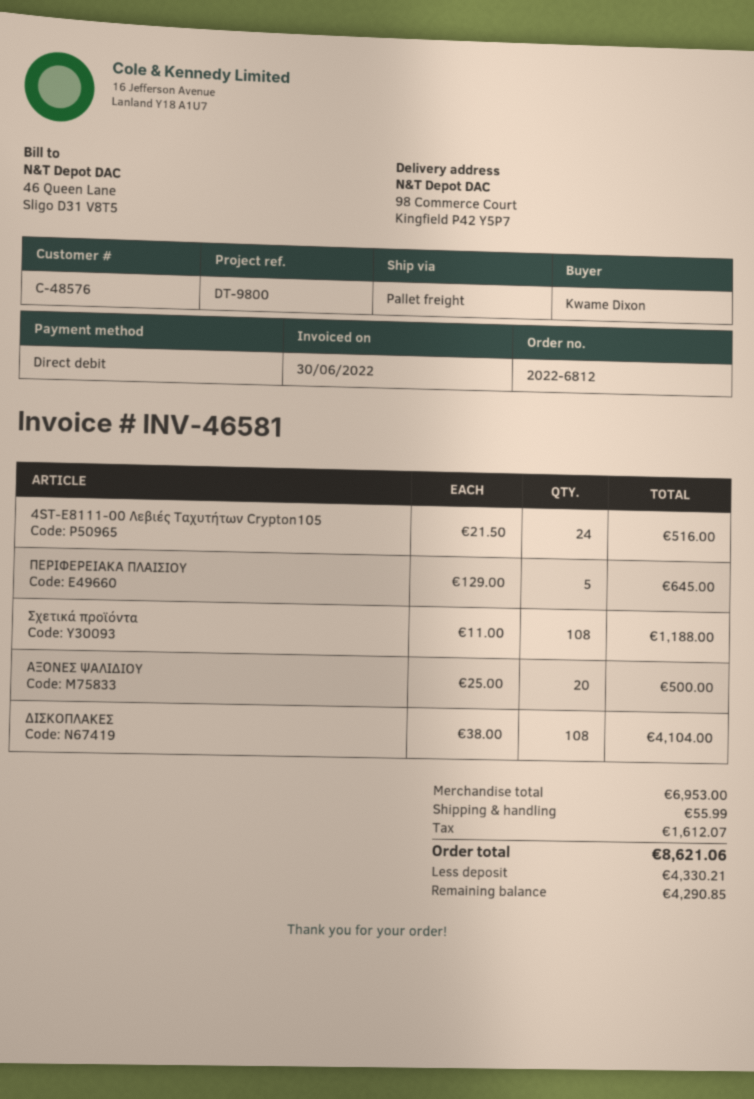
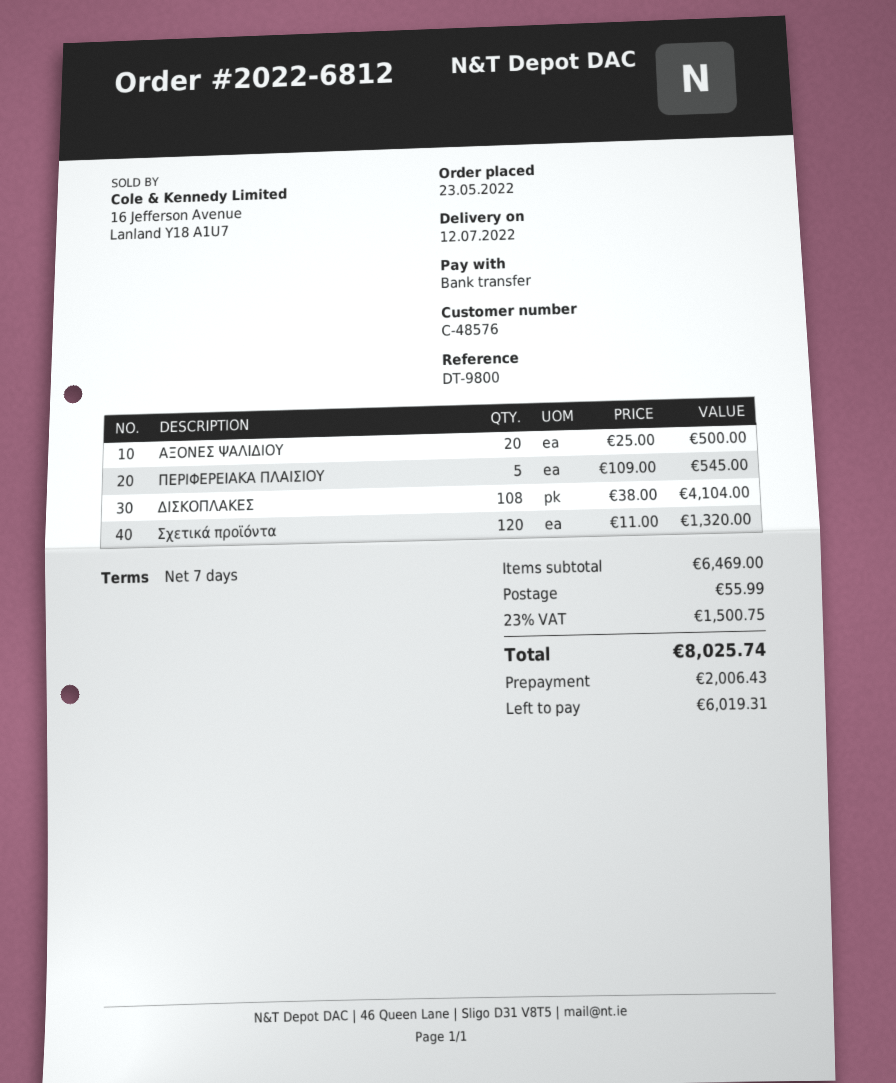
payment method: direct debit -> bank transfer
4ST-E8111-00 Λεβιές Ταχυτήτων Crypton105: 24 x 21.50 = 516.00 -> none
ΠΕΡΙΦΕΡΕΙΑΚΑ ΠΛΑΙΣΙΟΥ: 5 x 129.00 = 645.00 -> 5 x 109.00 = 545.00
Σχετικά προϊόντα: 108 x 11.00 = 1188.00 -> 120 x 11.00 = 1320.00
subtotal: 6953.00 -> 6469.00
tax: 1612.07 -> 1500.75
total: 8621.06 -> 8025.74
deposit: 4330.21 -> 2006.43
balance: 4290.85 -> 6019.31

